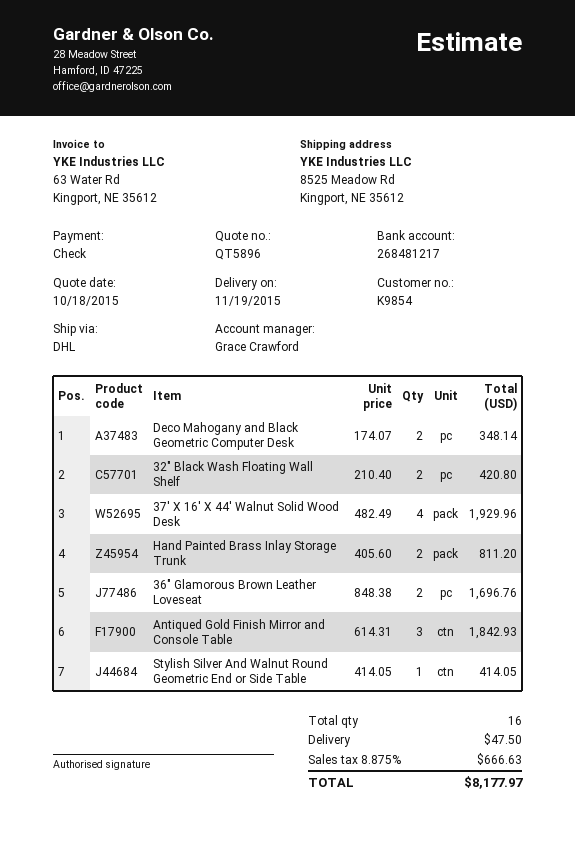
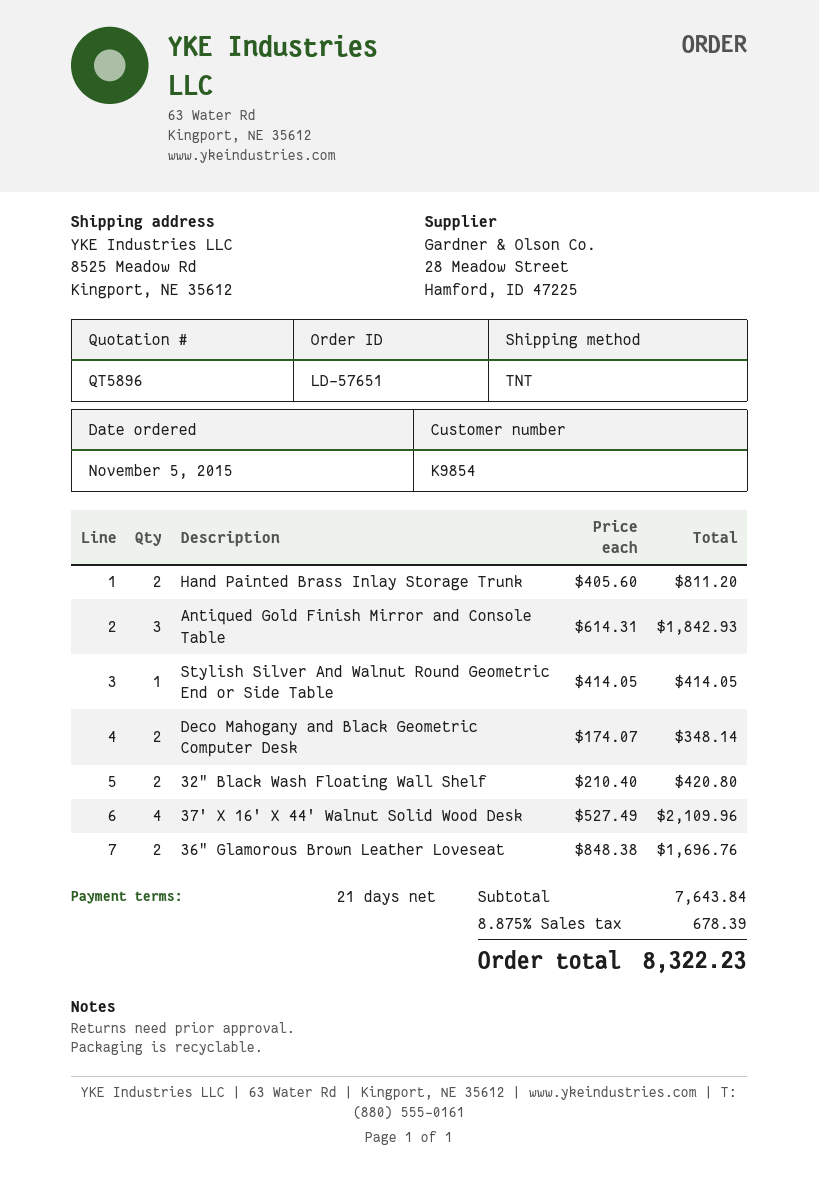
shipping method: DHL -> TNT
37' X 16' X 44' Walnut Solid Wood Desk: 4 x 482.49 = 1929.96 -> 4 x 527.49 = 2109.96
shipping: 47.50 -> none
tax: 8.875% = 666.63 -> 8.875% = 678.39
total: 8177.97 -> 8322.23

